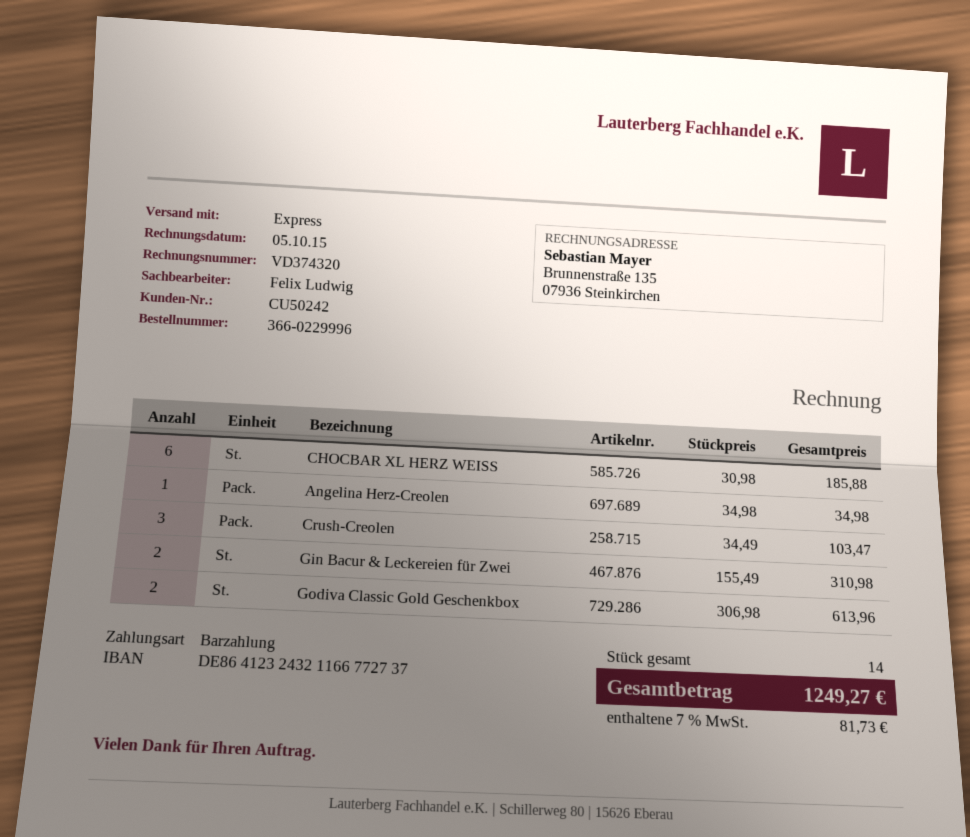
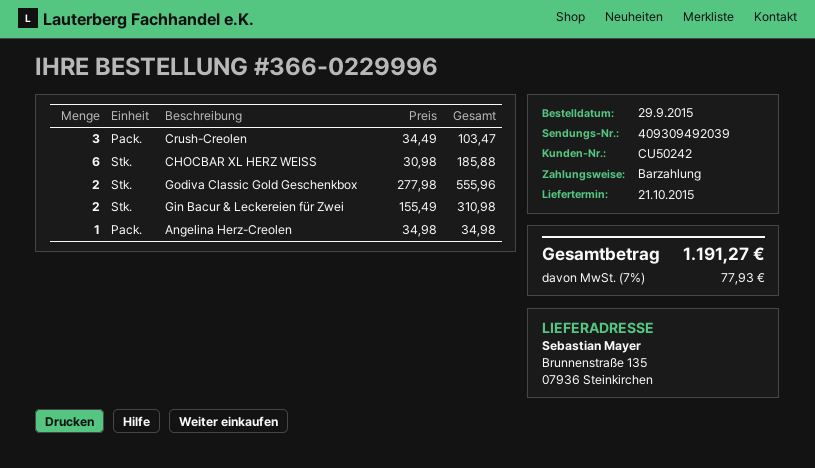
Godiva Classic Gold Geschenkbox: 2 x 306.98 = 613.96 -> 2 x 277.98 = 555.96
tax: 7% = 81.73 -> 7% = 77.93
total: 1249.27 -> 1191.27

